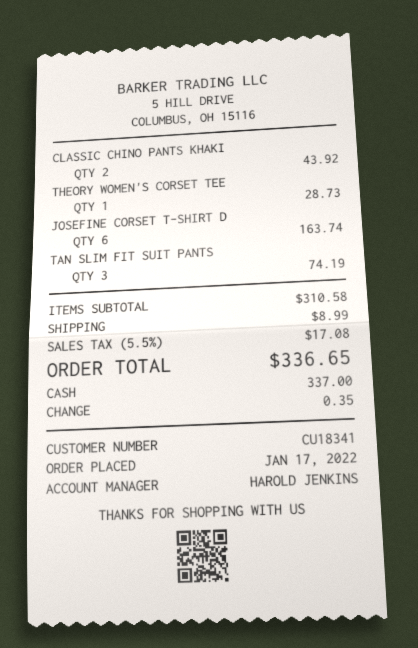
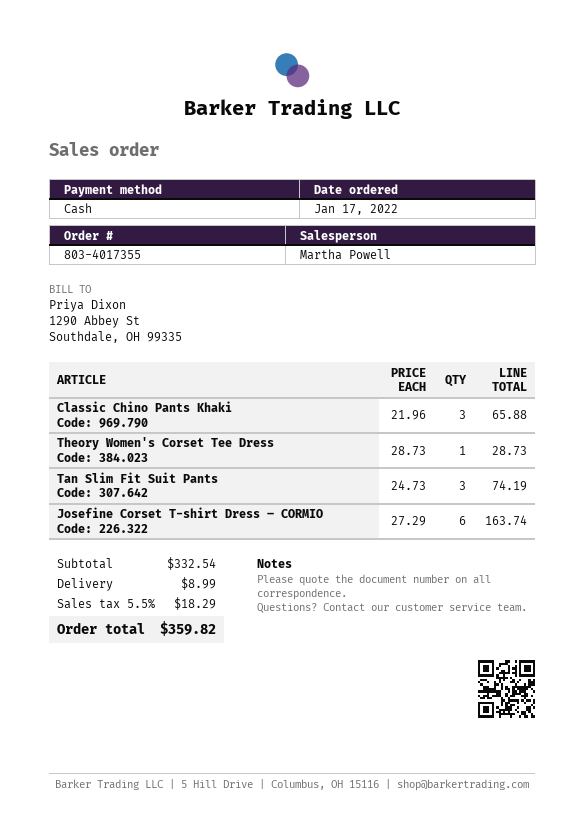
sales rep: HAROLD JENKINS -> Martha Powell
CLASSIC CHINO PANTS KHAKI: 2 for 43.92 -> 3 for 65.88
subtotal: 310.58 -> 332.54
tax: 5.5% = 17.08 -> 5.5% = 18.29
total: 336.65 -> 359.82

